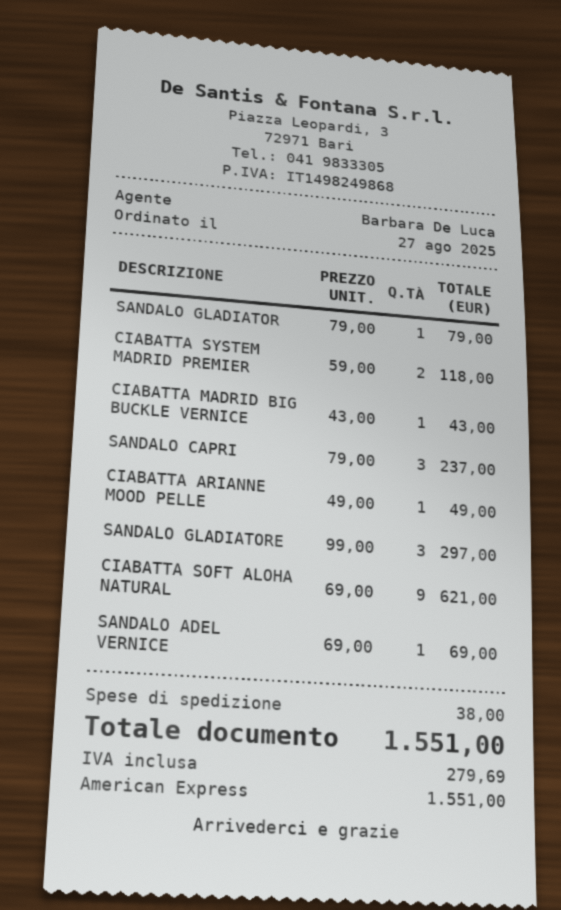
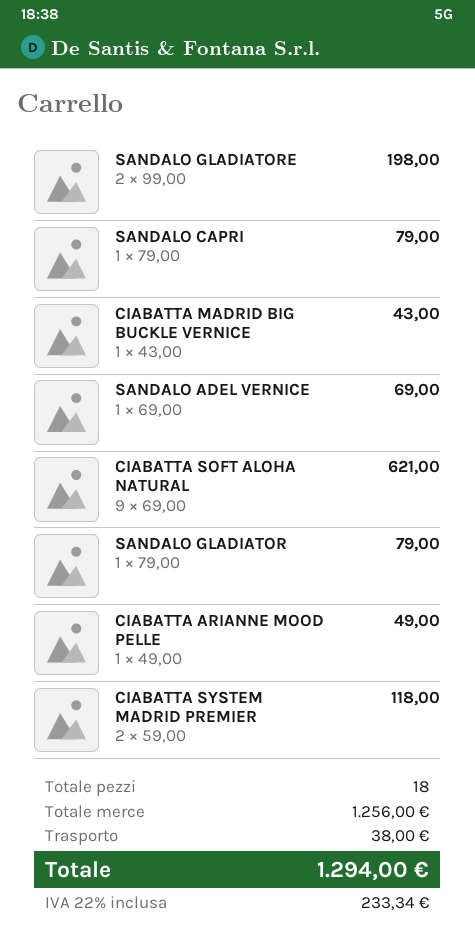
SANDALO CAPRI: 3 x 79.00 = 237.00 -> 1 x 79.00 = 79.00
SANDALO GLADIATORE: 3 x 99.00 = 297.00 -> 2 x 99.00 = 198.00
tax: 279.69 -> 233.34
total: 1551.00 -> 1294.00

